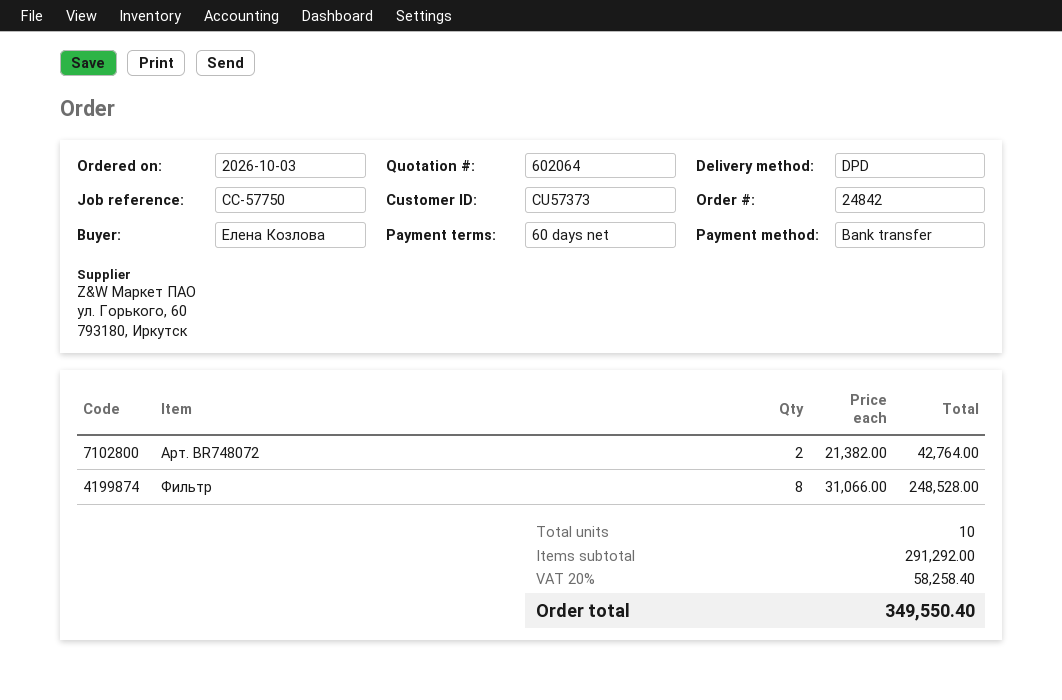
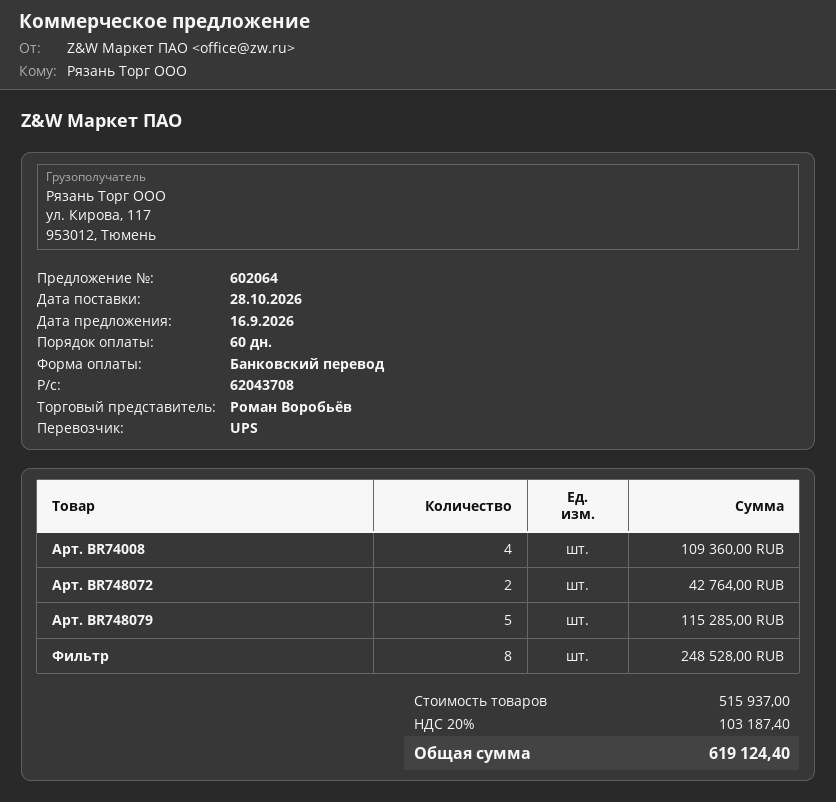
shipping method: DPD -> UPS
Арт. BR74008: none -> 4 for 109360.00
Арт. BR748079: none -> 5 for 115285.00
subtotal: 291292.00 -> 515937.00
tax: 20% = 58258.40 -> 20% = 103187.40
total: 349550.40 -> 619124.40

